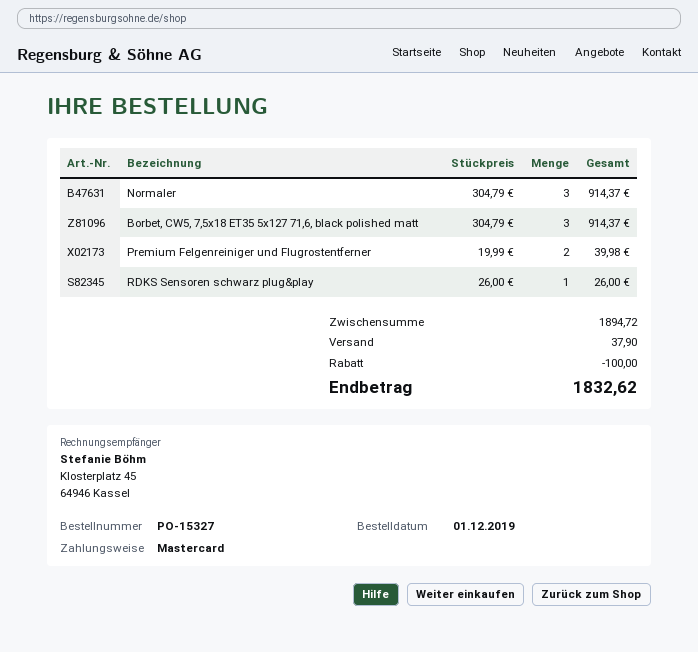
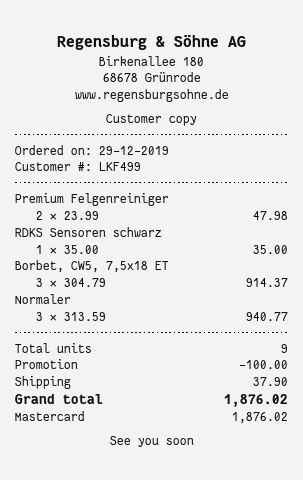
order date: 2019-12-01 -> 2019-12-29
Normaler: 3 x 304.79 = 914.37 -> 3 x 313.59 = 940.77
Premium Felgenreiniger und Flugrostentferner: 2 x 19.99 = 39.98 -> 2 x 23.99 = 47.98
RDKS Sensoren schwarz plug&play: 1 x 26.00 = 26.00 -> 1 x 35.00 = 35.00
total: 1832.62 -> 1876.02

